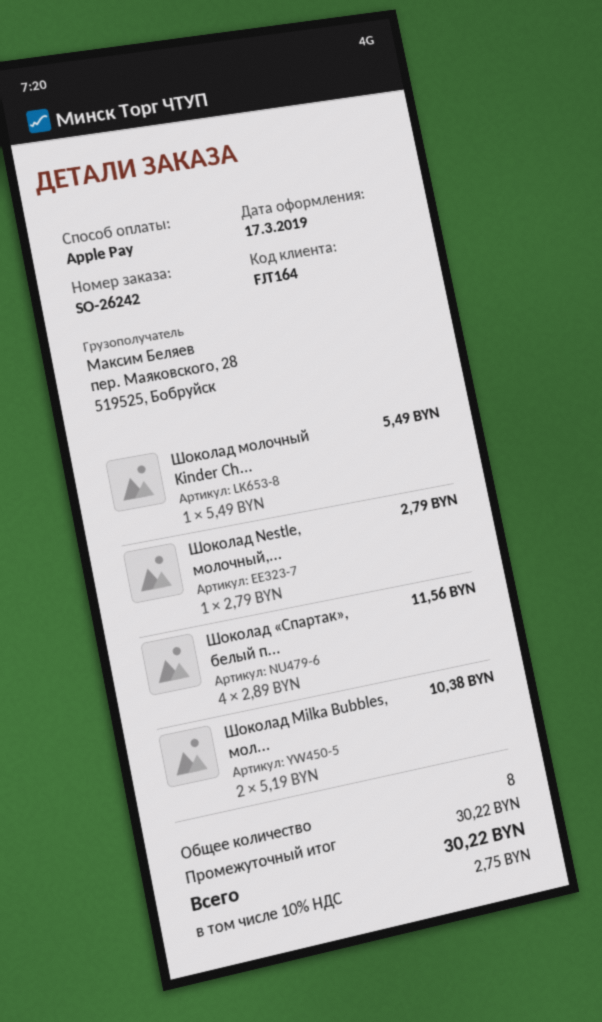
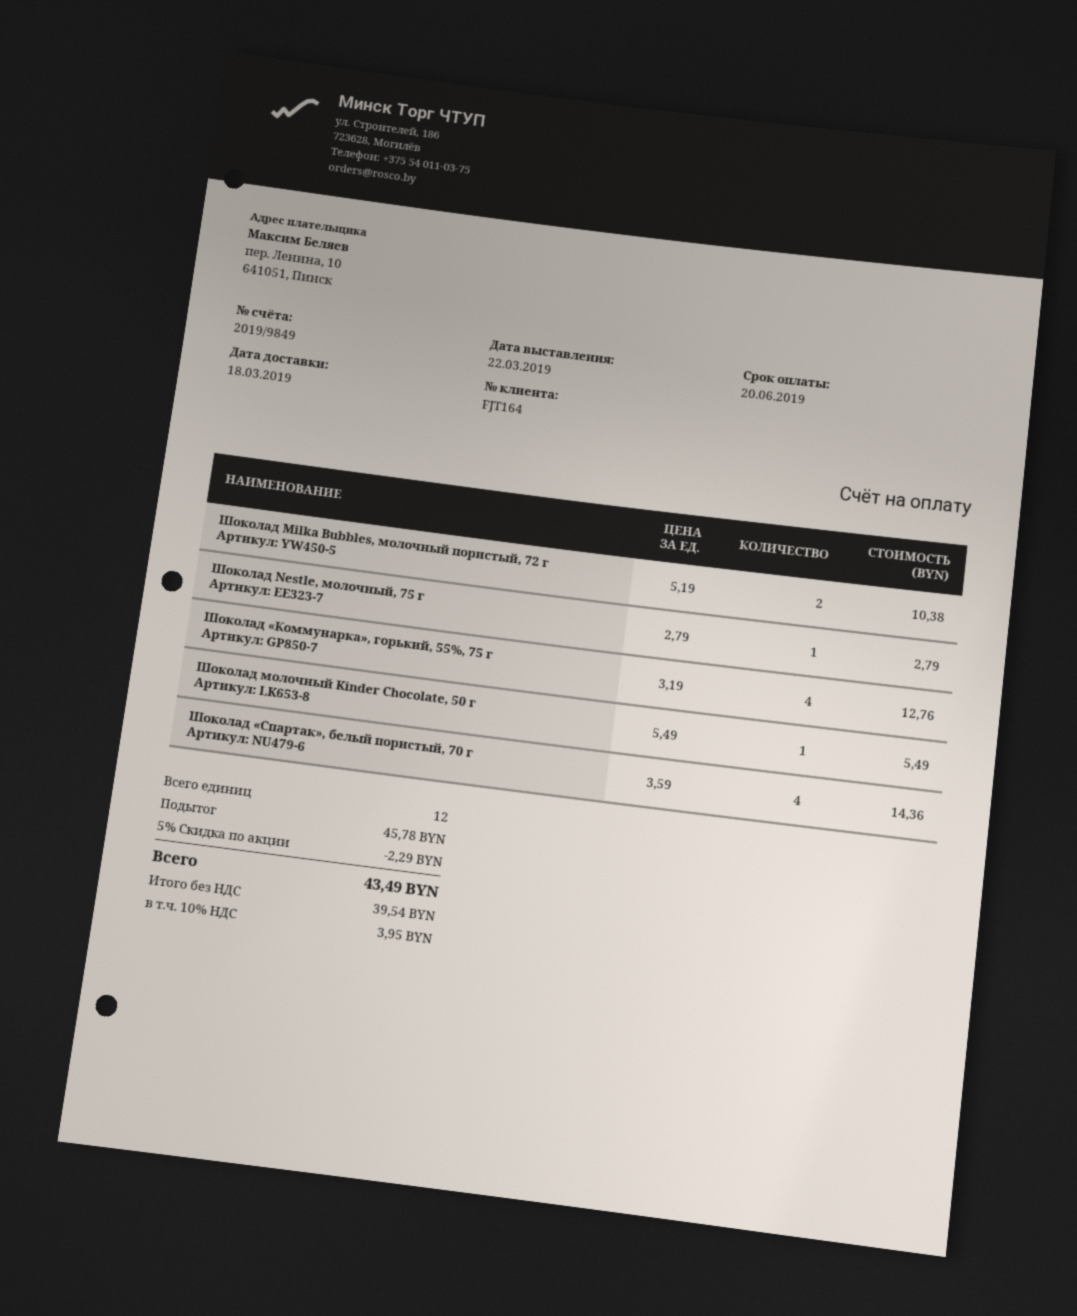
Шоколад «Спартак», белый п...: 4 x 2.89 = 11.56 -> 4 x 3.59 = 14.36
Шоколад «Коммунарка», горький, 55%, 75 г: none -> 4 x 3.19 = 12.76
total quantity: 8 -> 12
subtotal: 30.22 -> 45.78
discount: none -> 5% = 2.29
tax: 10% = 2.75 -> 10% = 3.95
total: 30.22 -> 43.49

